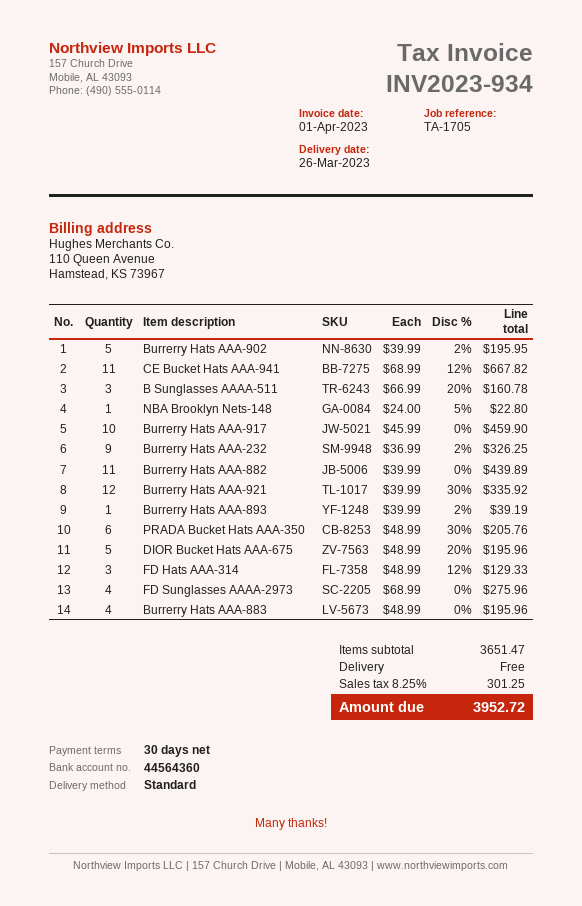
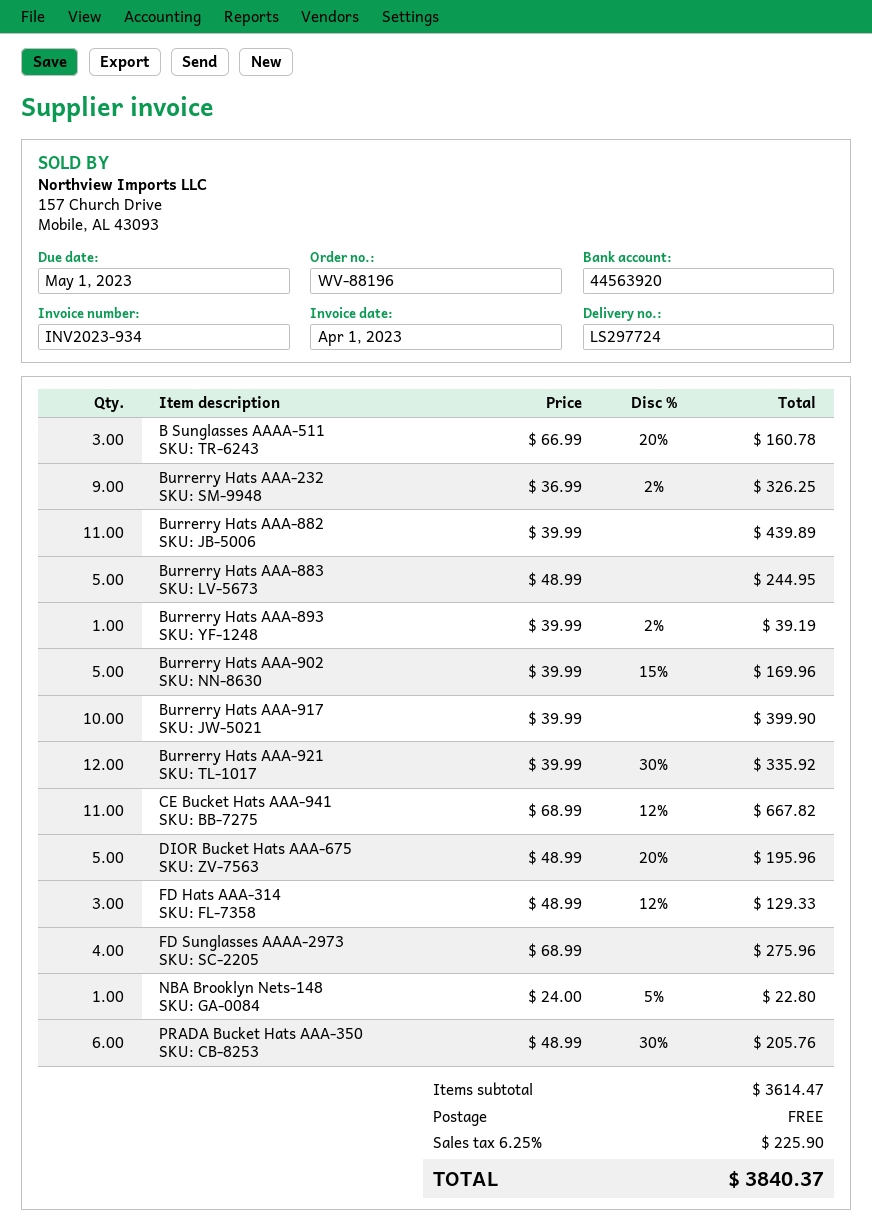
bank account: 44564360 -> 44563920
Burrerry Hats AAA-902: 5 x 39.99 - 2% = 195.95 -> 5 x 39.99 - 15% = 169.96
Burrerry Hats AAA-917: 10 x 45.99 = 459.90 -> 10 x 39.99 = 399.90
Burrerry Hats AAA-883: 4 x 48.99 = 195.96 -> 5 x 48.99 = 244.95
subtotal: 3651.47 -> 3614.47
tax: 8.25% = 301.25 -> 6.25% = 225.90
total: 3952.72 -> 3840.37

